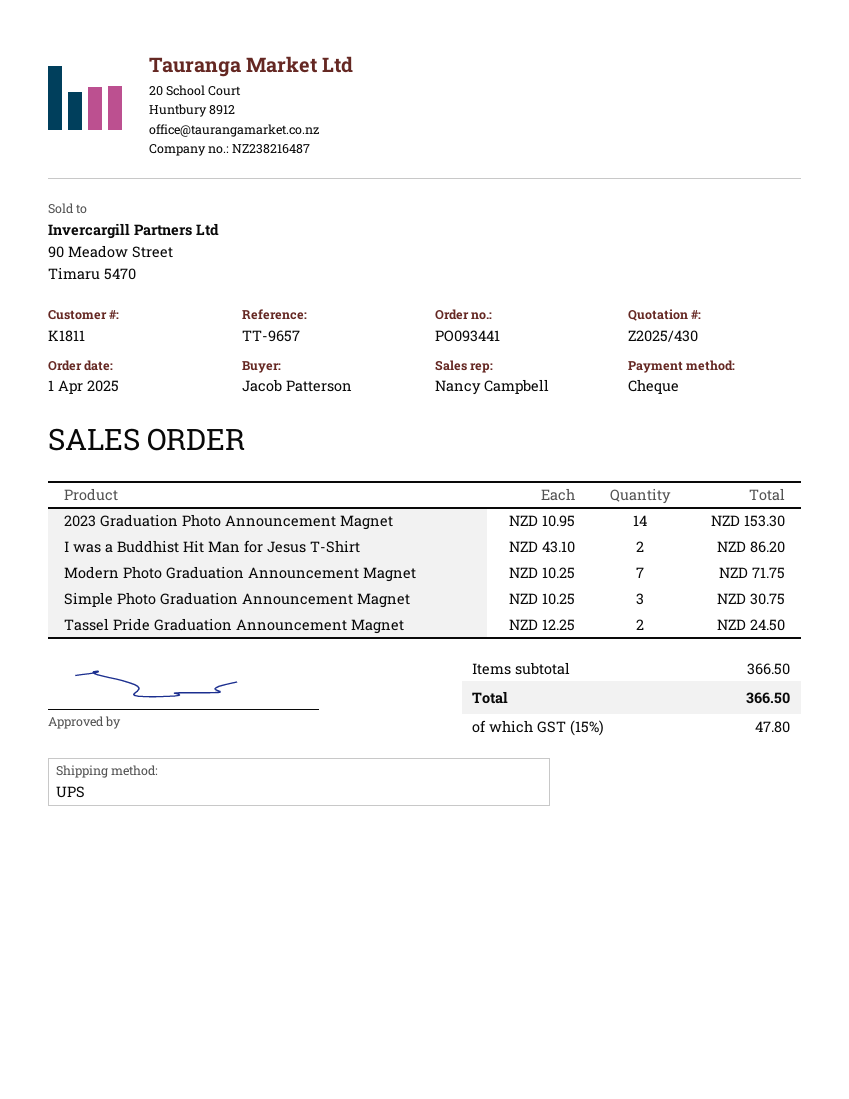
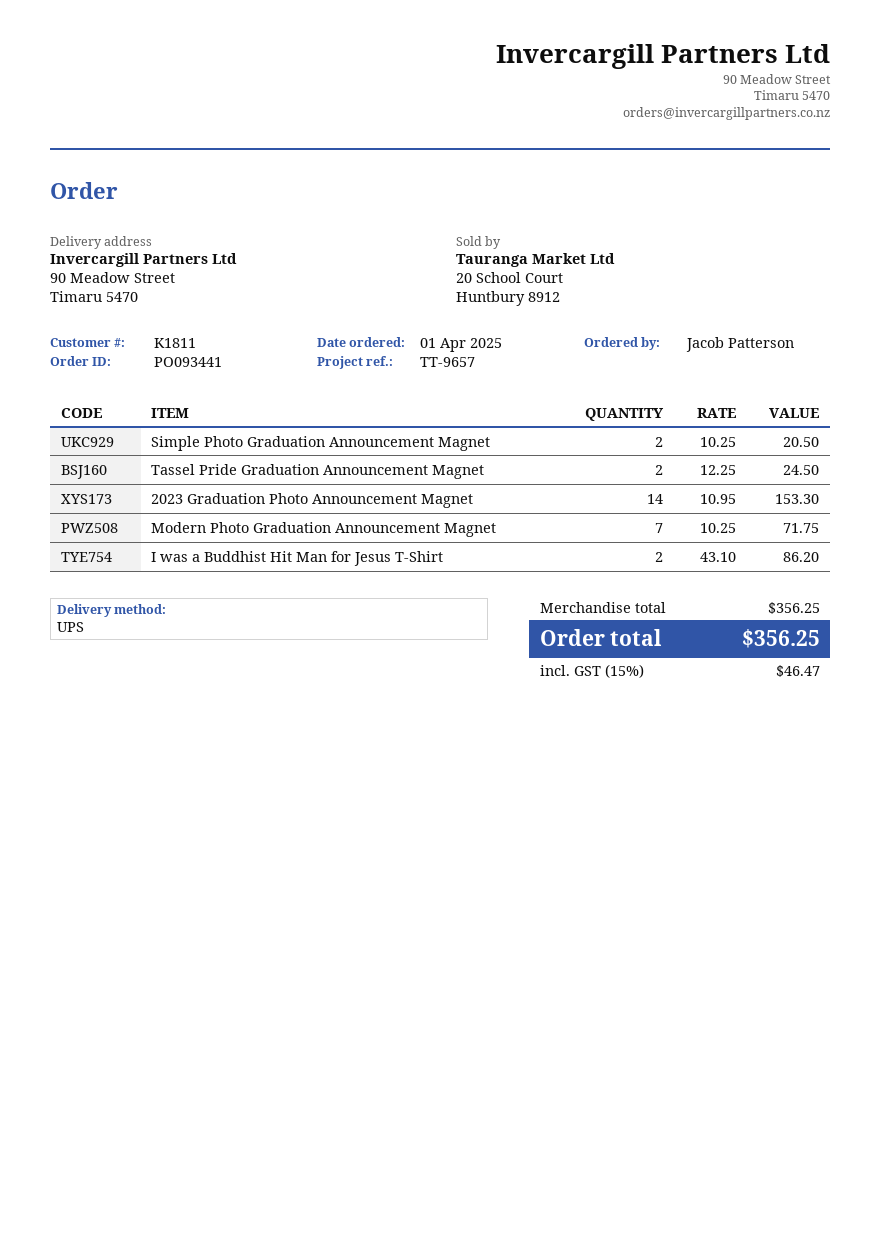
Simple Photo Graduation Announcement Magnet: 3 x 10.25 = 30.75 -> 2 x 10.25 = 20.50
subtotal: 366.50 -> 356.25
tax: 15% = 47.80 -> 15% = 46.47
total: 366.50 -> 356.25

